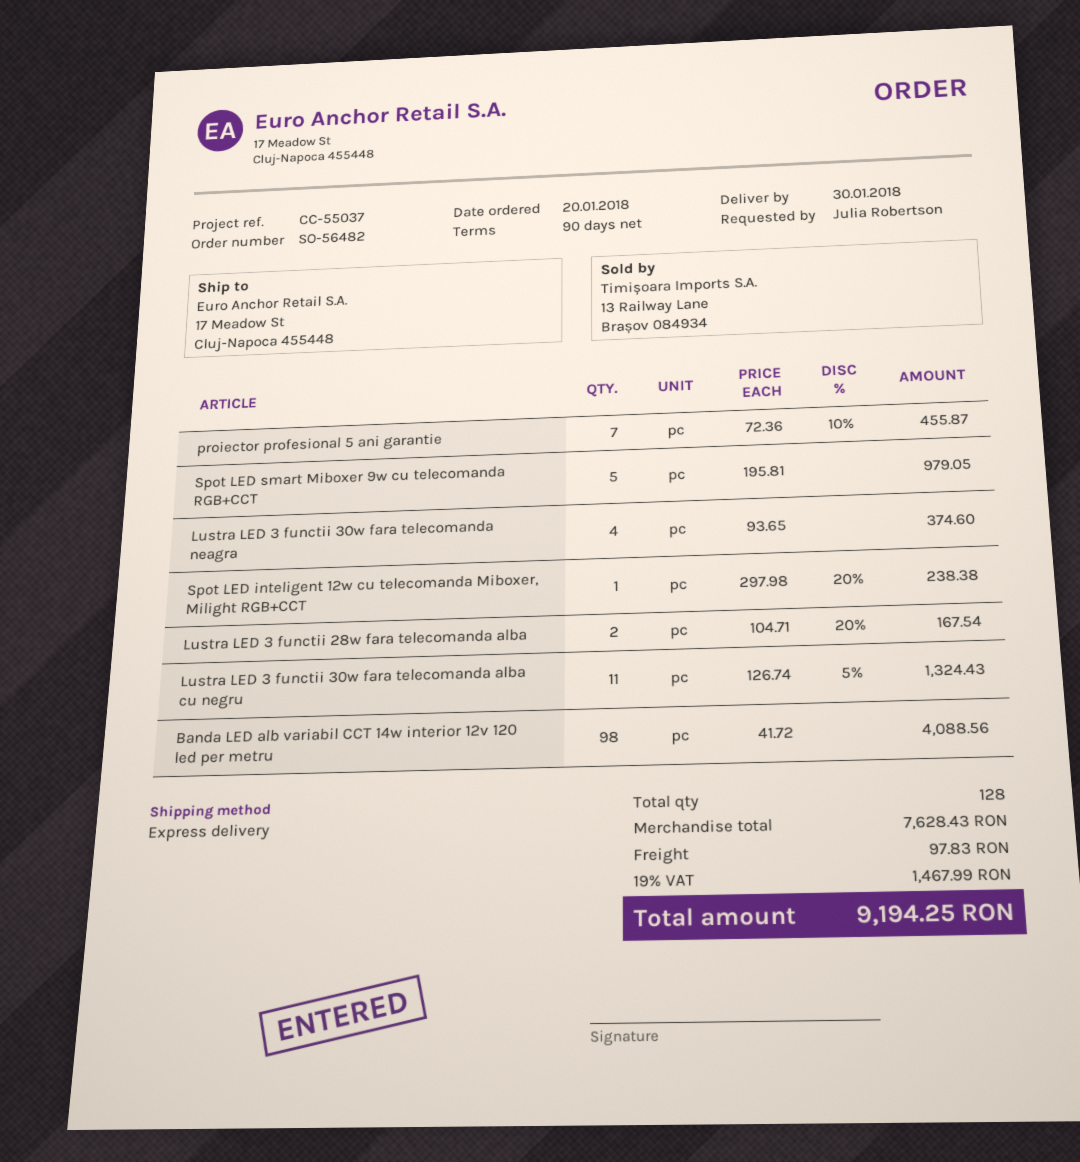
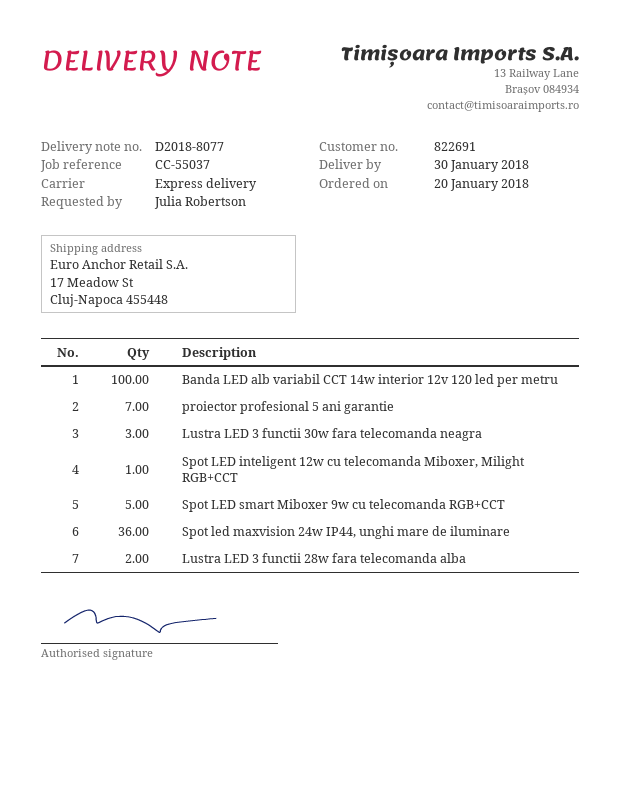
Lustra LED 3 functii 30w fara telecomanda neagra: 4 -> 3
Lustra LED 3 functii 30w fara telecomanda alba cu negru: 11 -> none
Banda LED alb variabil CCT 14w interior 12v 120 led per metru: 98 -> 100
Spot led maxvision 24w IP44, unghi mare de iluminare: none -> 36

